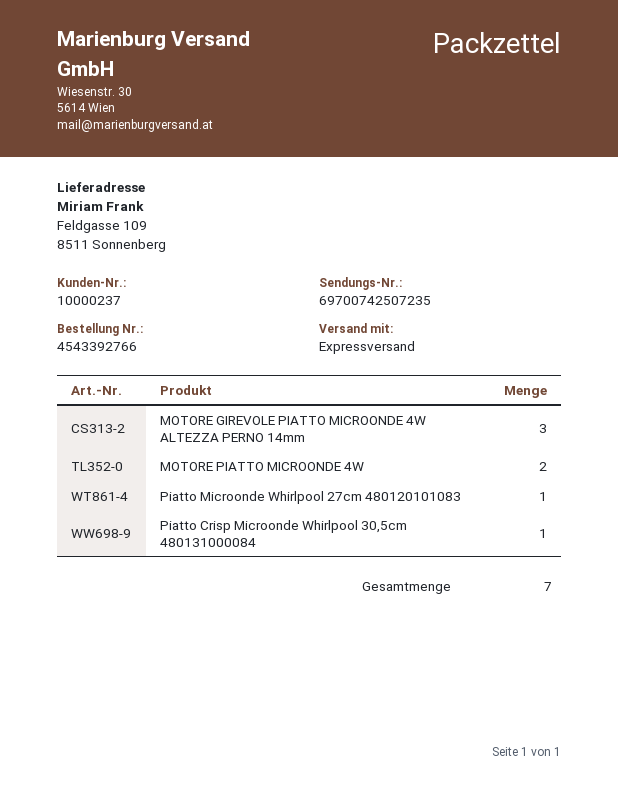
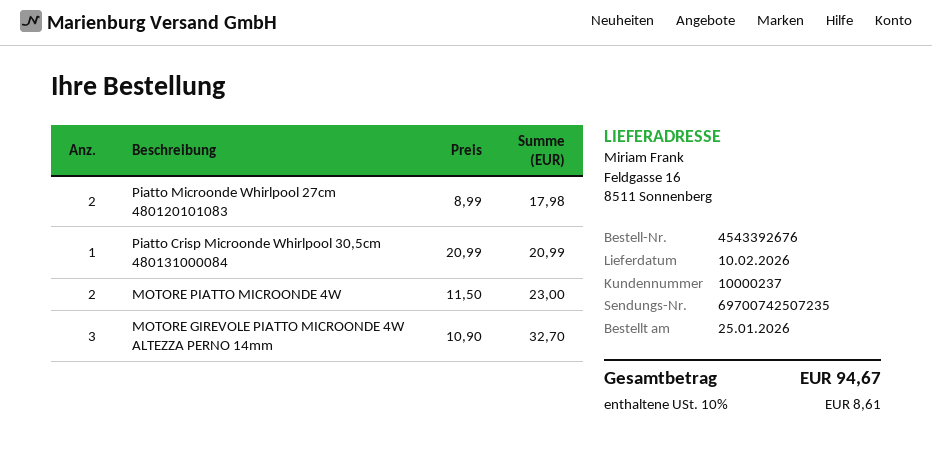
order number: 4543392766 -> 4543392676
ship to: Feldgasse 109, 8511 Sonnenberg -> Feldgasse 16, 8511 Sonnenberg
Piatto Microonde Whirlpool 27cm 480120101083: 1 -> 2

